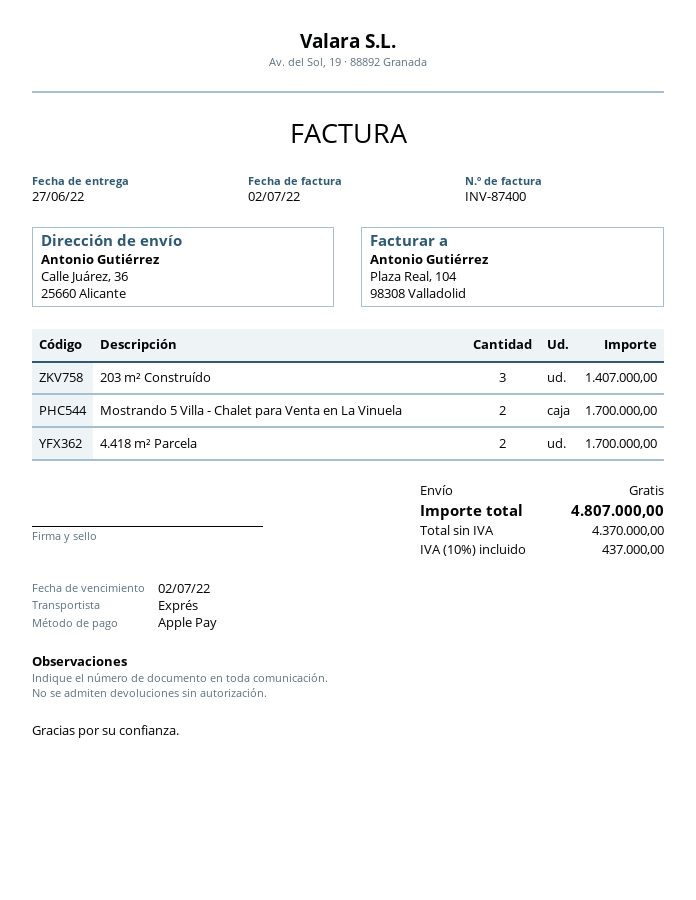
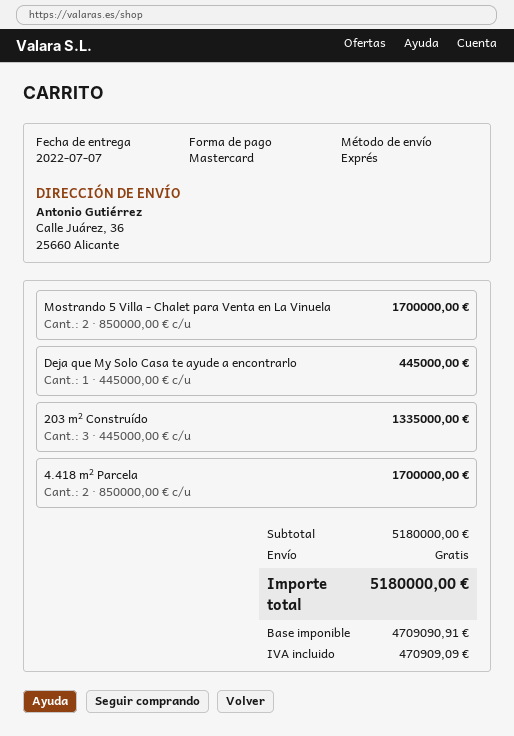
delivery date: 2022-06-27 -> 2022-07-07
payment method: Apple Pay -> Mastercard
203 m² Construído: 3 for 1407000.00 -> 3 for 1335000.00
Deja que My Solo Casa te ayude a encontrarlo: none -> 1 for 445000.00
net: 4370000.00 -> 4709090.91
tax: 437000.00 -> 470909.09
total: 4807000.00 -> 5180000.00

